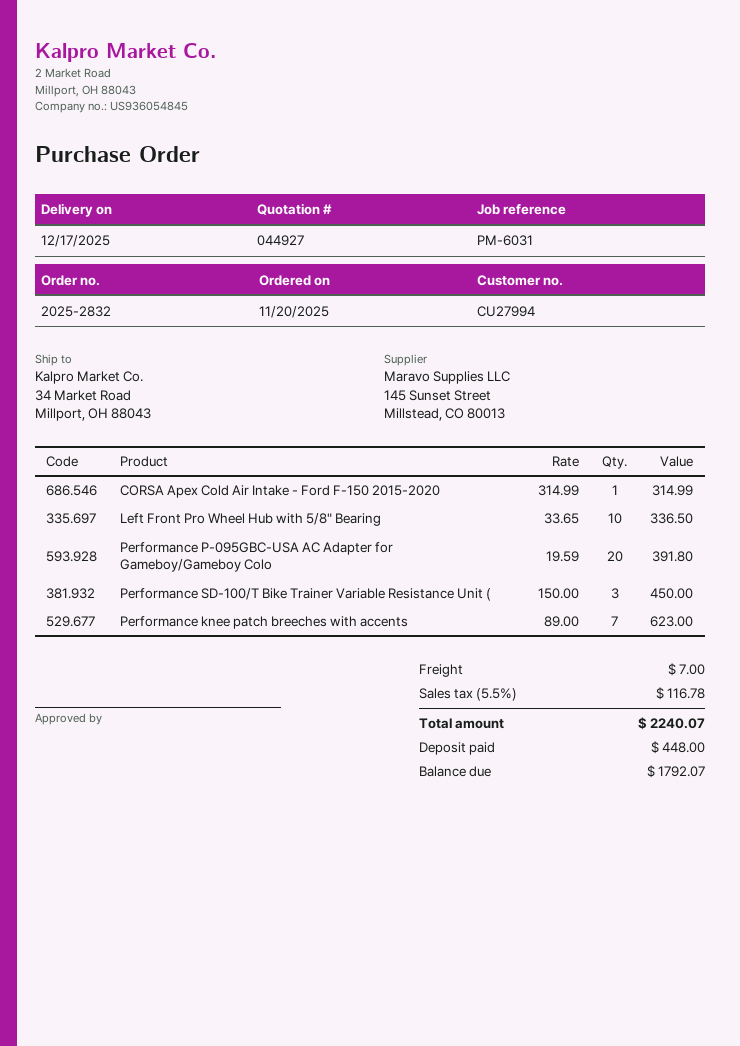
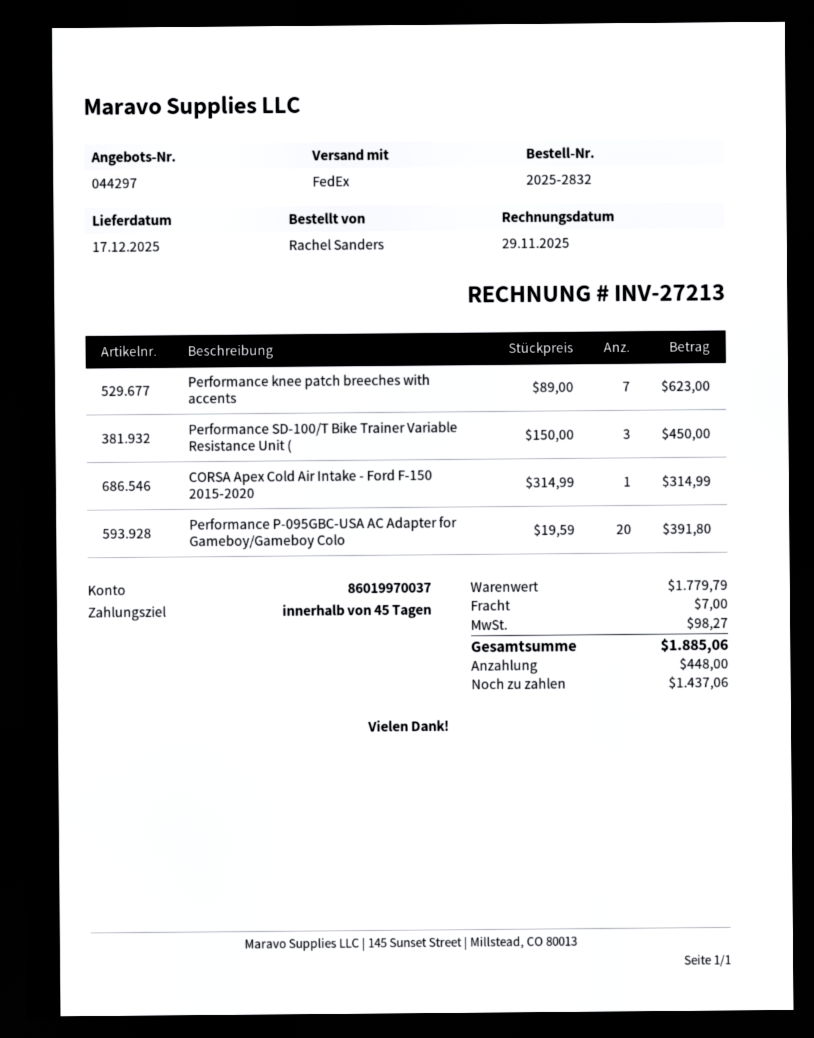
quote number: 044927 -> 044297
Left Front Pro Wheel Hub with 5/8" Bearing: 10 x 33.65 = 336.50 -> none
tax: 116.78 -> 98.27
total: 2240.07 -> 1885.06
balance: 1792.07 -> 1437.06

